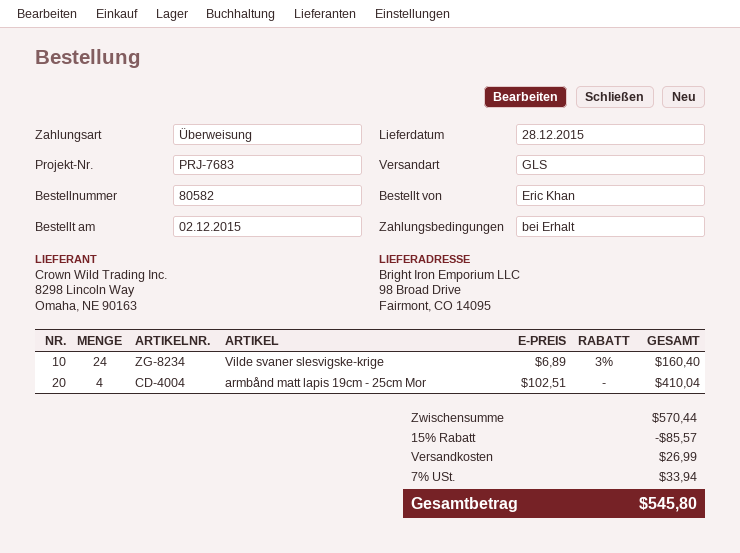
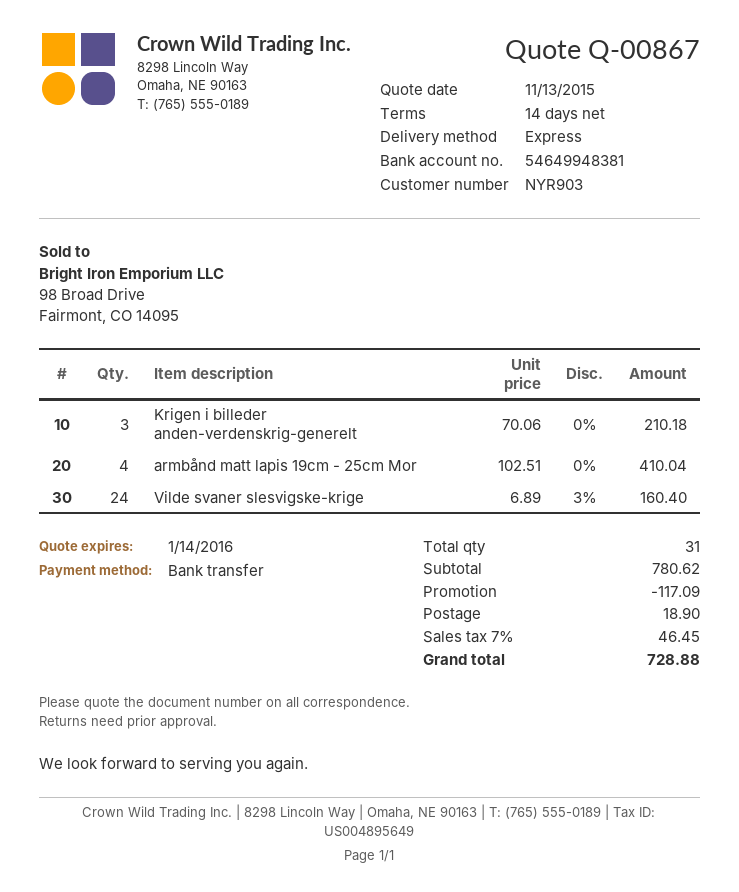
payment terms: on receipt -> 14 days
shipping method: GLS -> express
Krigen i billeder anden-verdenskrig-generelt: none -> 3 x 70.06 = 210.18
subtotal: 570.44 -> 780.62
discount: 85.57 -> 117.09
shipping: 26.99 -> 18.90
tax: 7% = 33.94 -> 7% = 46.45
total: 545.80 -> 728.88

